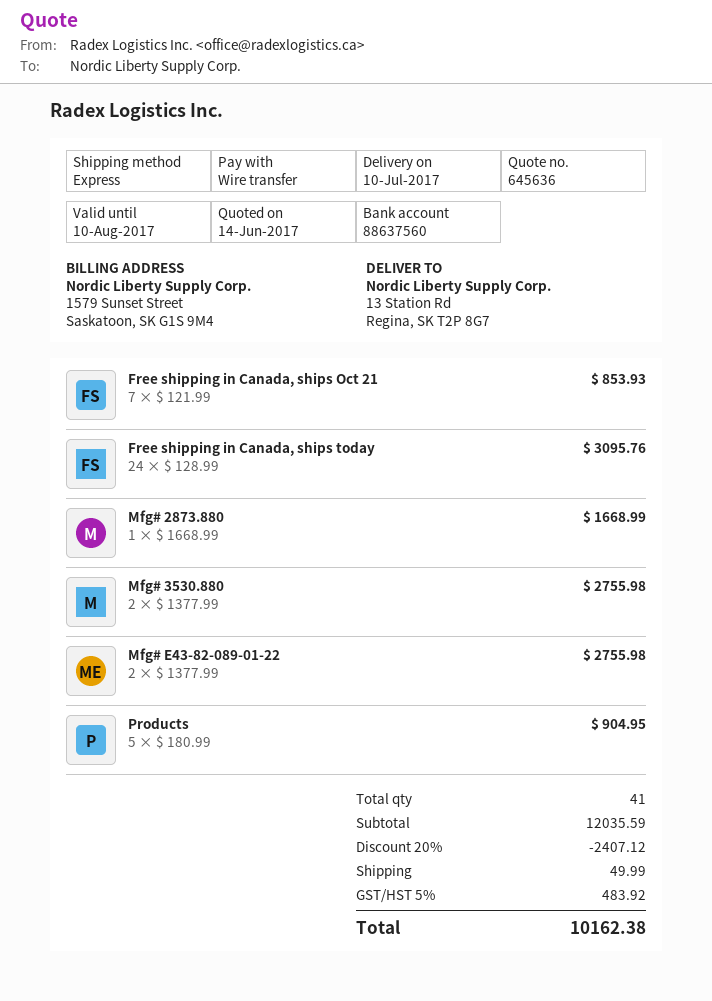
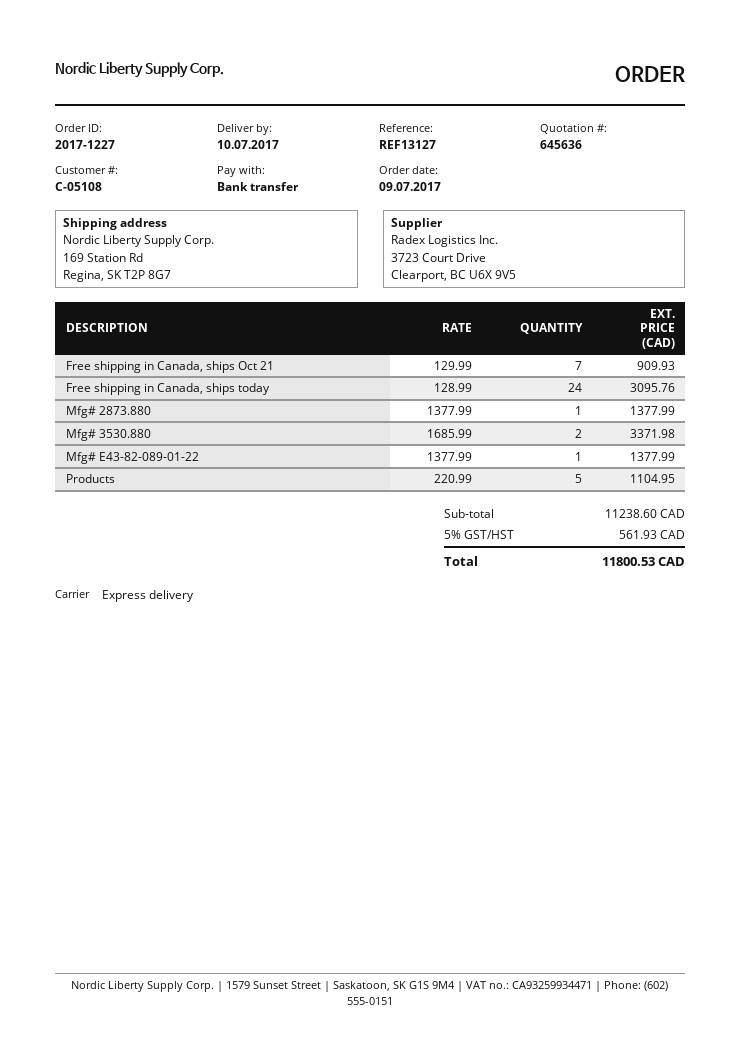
ship to: 13 Station Rd, Regina, SK T2P 8G7 -> 169 Station Rd, Regina, SK T2P 8G7
Free shipping in Canada, ships Oct 21: 7 x 121.99 = 853.93 -> 7 x 129.99 = 909.93
Mfg# 2873.880: 1 x 1668.99 = 1668.99 -> 1 x 1377.99 = 1377.99
Mfg# 3530.880: 2 x 1377.99 = 2755.98 -> 2 x 1685.99 = 3371.98
Mfg# E43-82-089-01-22: 2 x 1377.99 = 2755.98 -> 1 x 1377.99 = 1377.99
Products: 5 x 180.99 = 904.95 -> 5 x 220.99 = 1104.95
subtotal: 12035.59 -> 11238.60
discount: 20% = 2407.12 -> none
shipping: 49.99 -> none
tax: 5% = 483.92 -> 5% = 561.93
total: 10162.38 -> 11800.53

